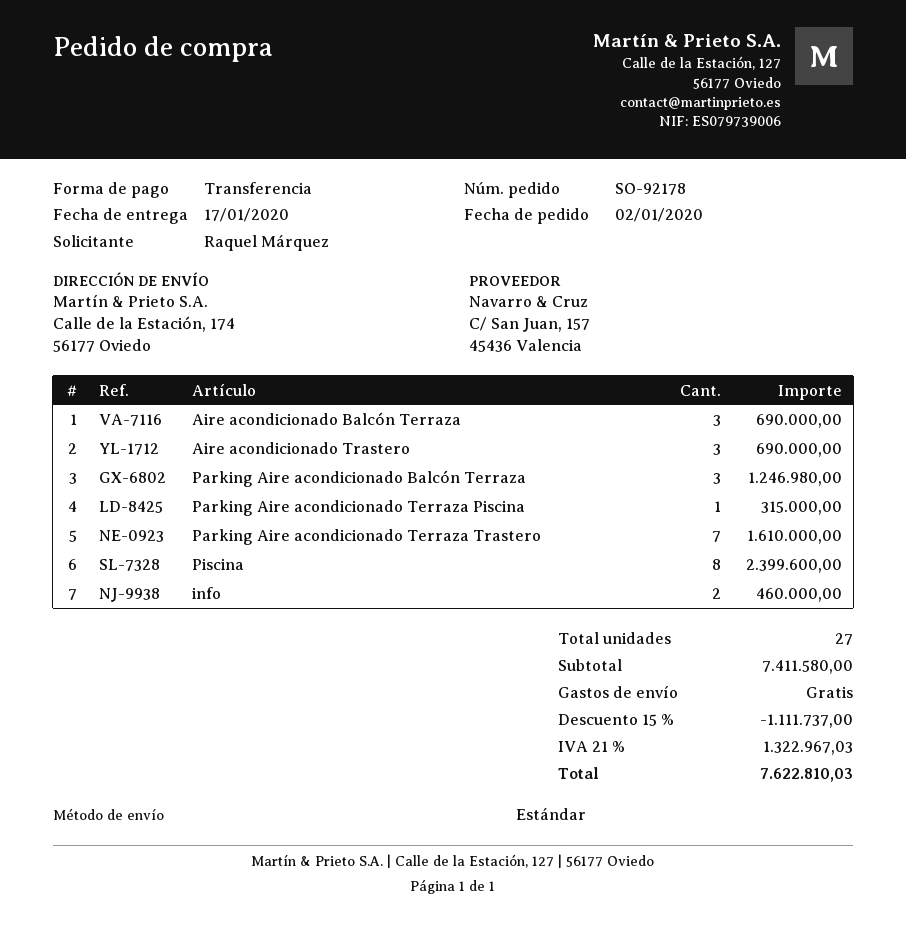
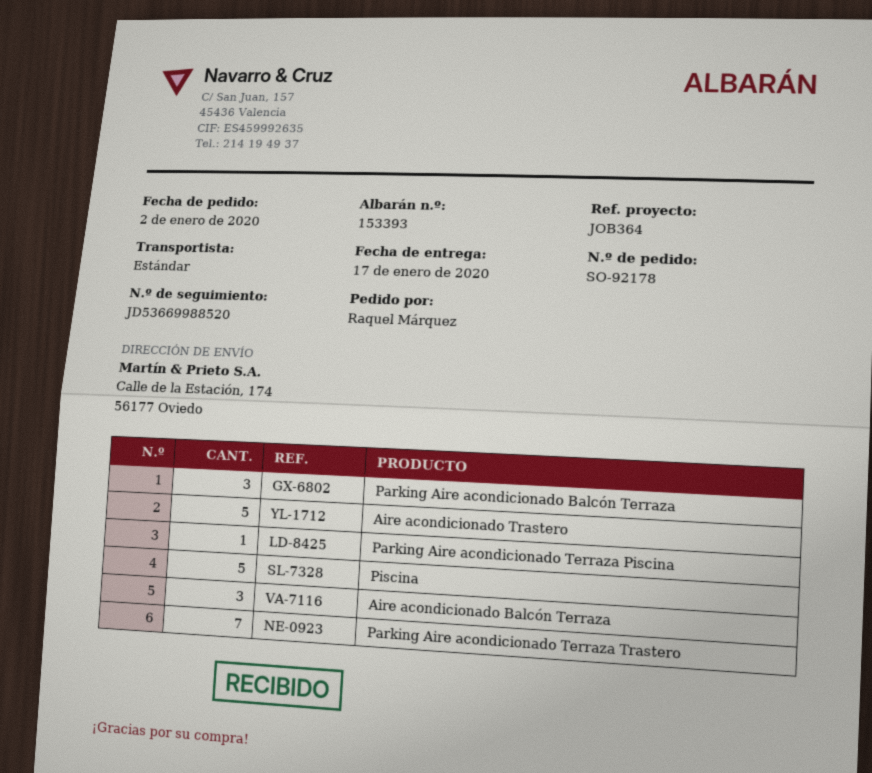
Aire acondicionado Trastero: 3 -> 5
Piscina: 8 -> 5
info: 2 -> none

